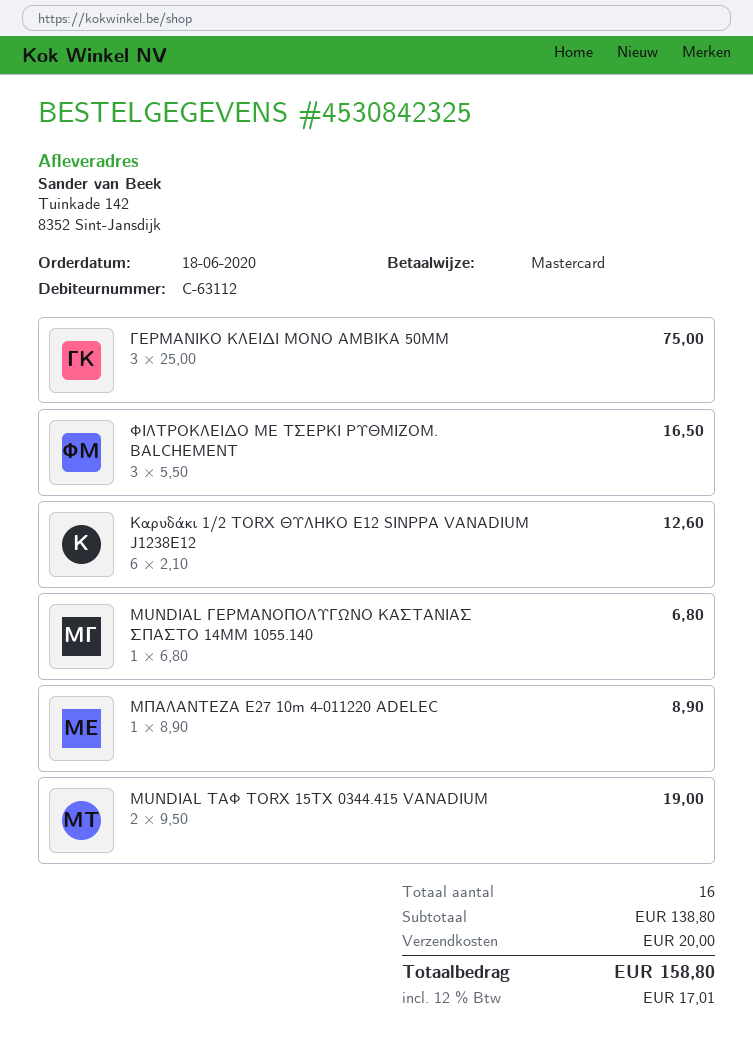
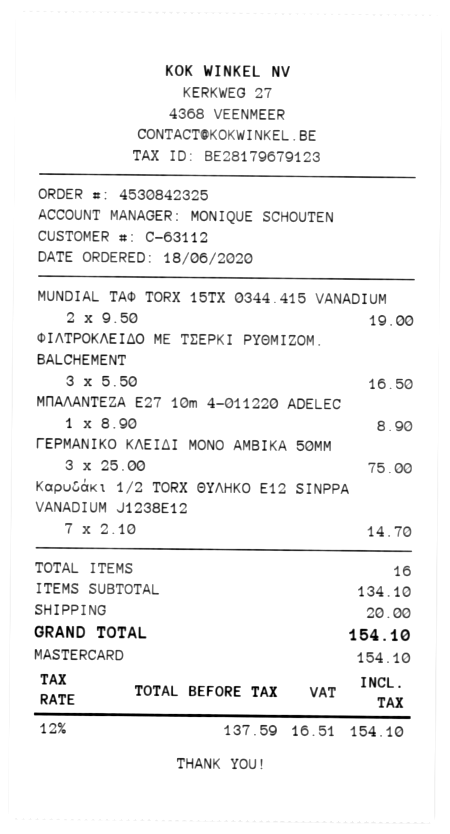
Καρυδάκι 1/2 TORX ΘΥΛΗΚΟ Ε12 SINPPA VANADIUM J1238E12: 6 x 2.10 = 12.60 -> 7 x 2.10 = 14.70
MUNDIAL ΓΕΡΜΑΝΟΠΟΛΥΓΩΝΟ ΚΑΣΤΑΝΙΑΣ ΣΠΑΣΤΟ 14ΜΜ 1055.140: 1 x 6.80 = 6.80 -> none
subtotal: 138.80 -> 134.10
tax: 12% = 17.01 -> 12% = 16.51
total: 158.80 -> 154.10

